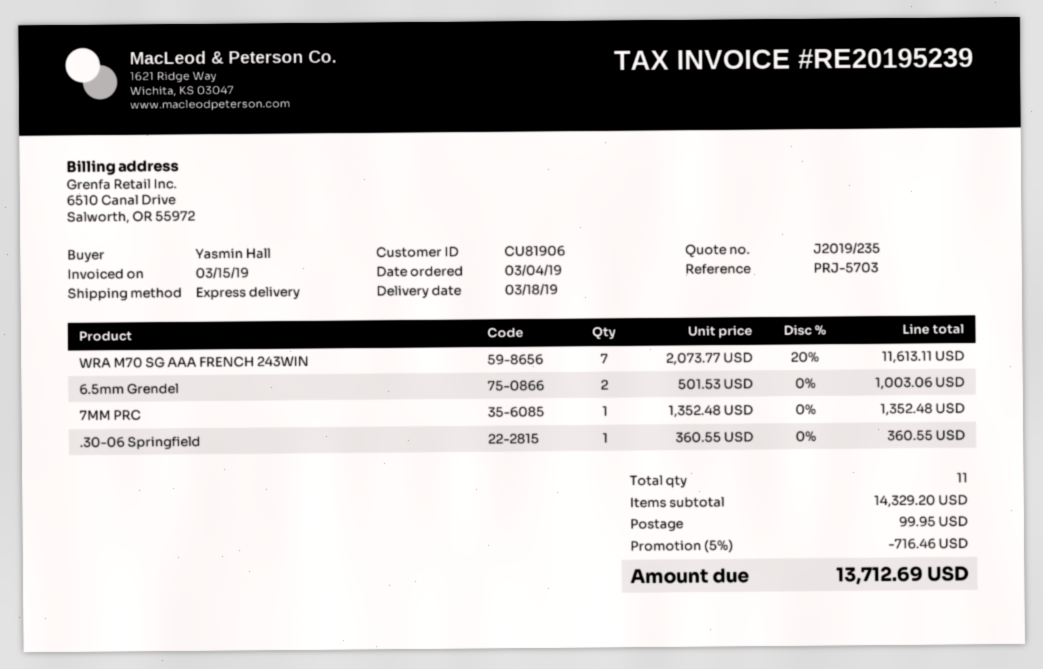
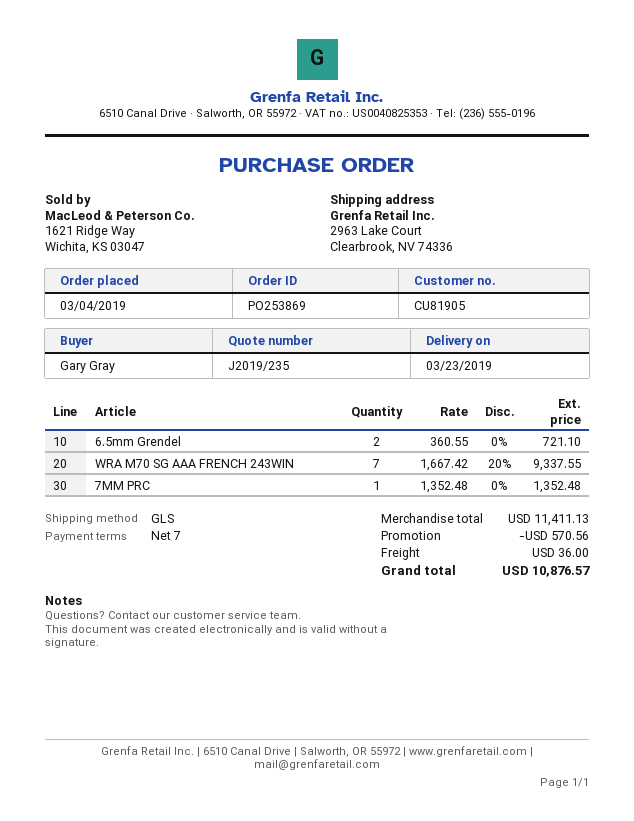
delivery date: 2019-03-18 -> 2019-03-23
customer number: CU81906 -> CU81905
ordered by: Yasmin Hall -> Gary Gray
shipping method: express -> GLS
WRA M70 SG AAA FRENCH 243WIN: 7 x 2073.77 - 20% = 11613.11 -> 7 x 1667.42 - 20% = 9337.55
6.5mm Grendel: 2 x 501.53 = 1003.06 -> 2 x 360.55 = 721.10
.30-06 Springfield: 1 x 360.55 = 360.55 -> none
subtotal: 14329.20 -> 11411.13
discount: 716.46 -> 570.56
shipping: 99.95 -> 36.00
total: 13712.69 -> 10876.57

